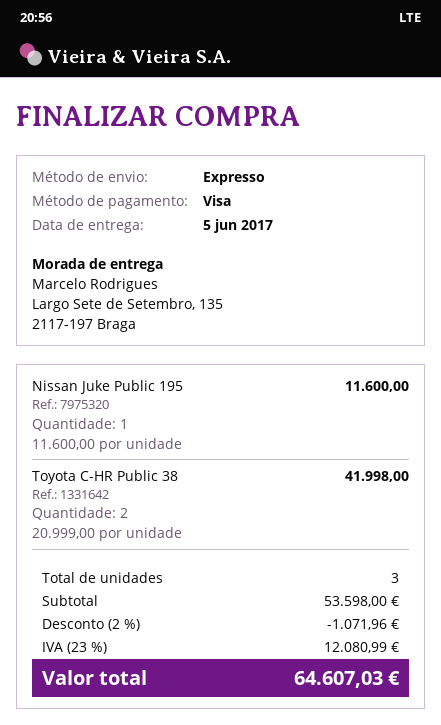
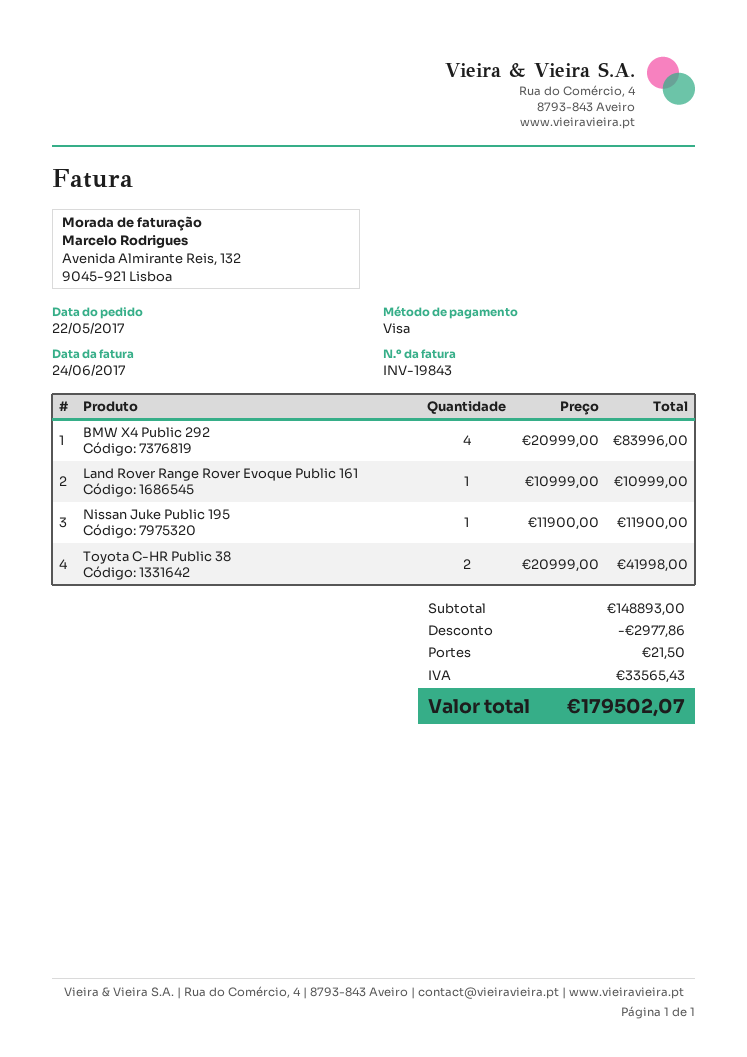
Nissan Juke Public 195: 1 x 11600.00 = 11600.00 -> 1 x 11900.00 = 11900.00
BMW X4 Public 292: none -> 4 x 20999.00 = 83996.00
Land Rover Range Rover Evoque Public 161: none -> 1 x 10999.00 = 10999.00
subtotal: 53598.00 -> 148893.00
discount: 1071.96 -> 2977.86
shipping: none -> 21.50
tax: 12080.99 -> 33565.43
total: 64607.03 -> 179502.07

